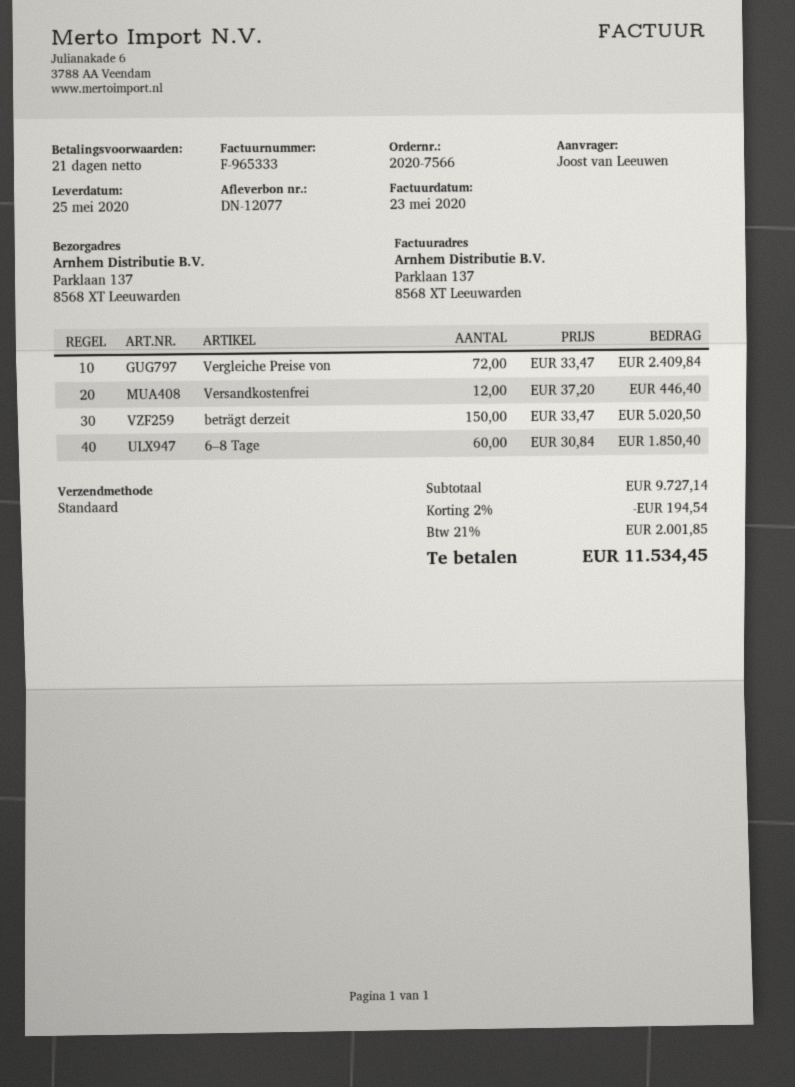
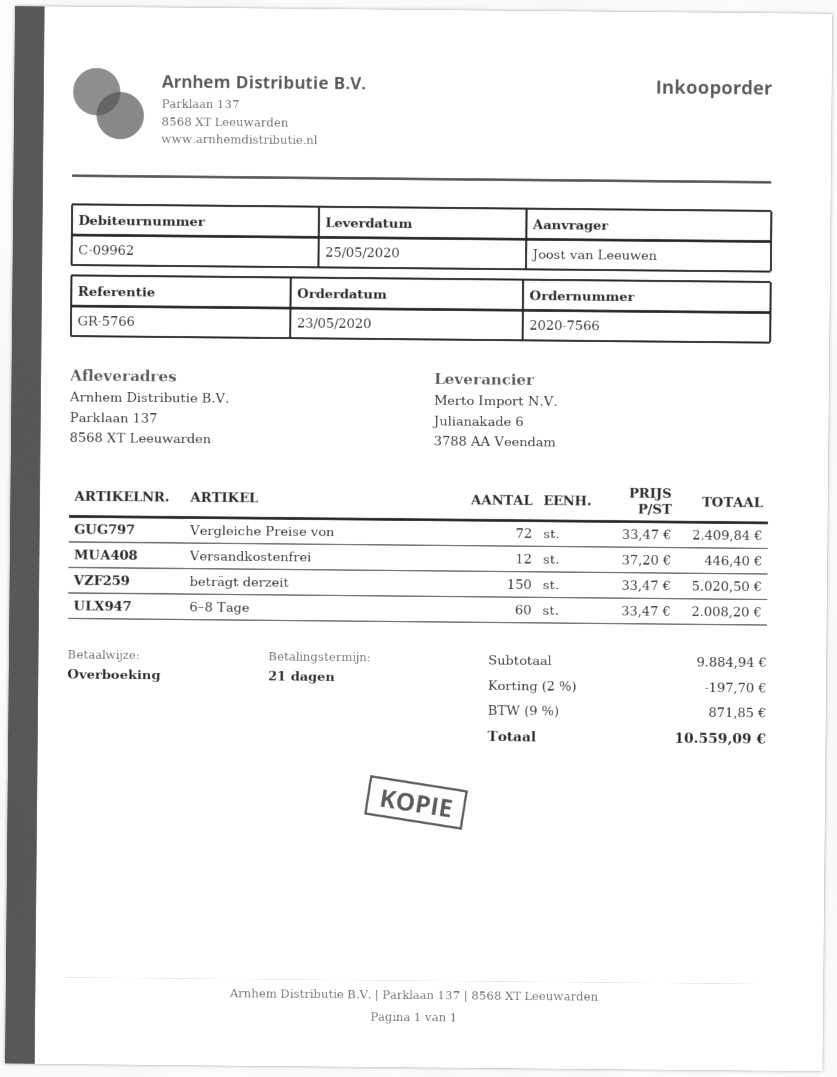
6–8 Tage: 60 x 30.84 = 1850.40 -> 60 x 33.47 = 2008.20
subtotal: 9727.14 -> 9884.94
discount: 2% = 194.54 -> 2% = 197.70
tax: 21% = 2001.85 -> 9% = 871.85
total: 11534.45 -> 10559.09

